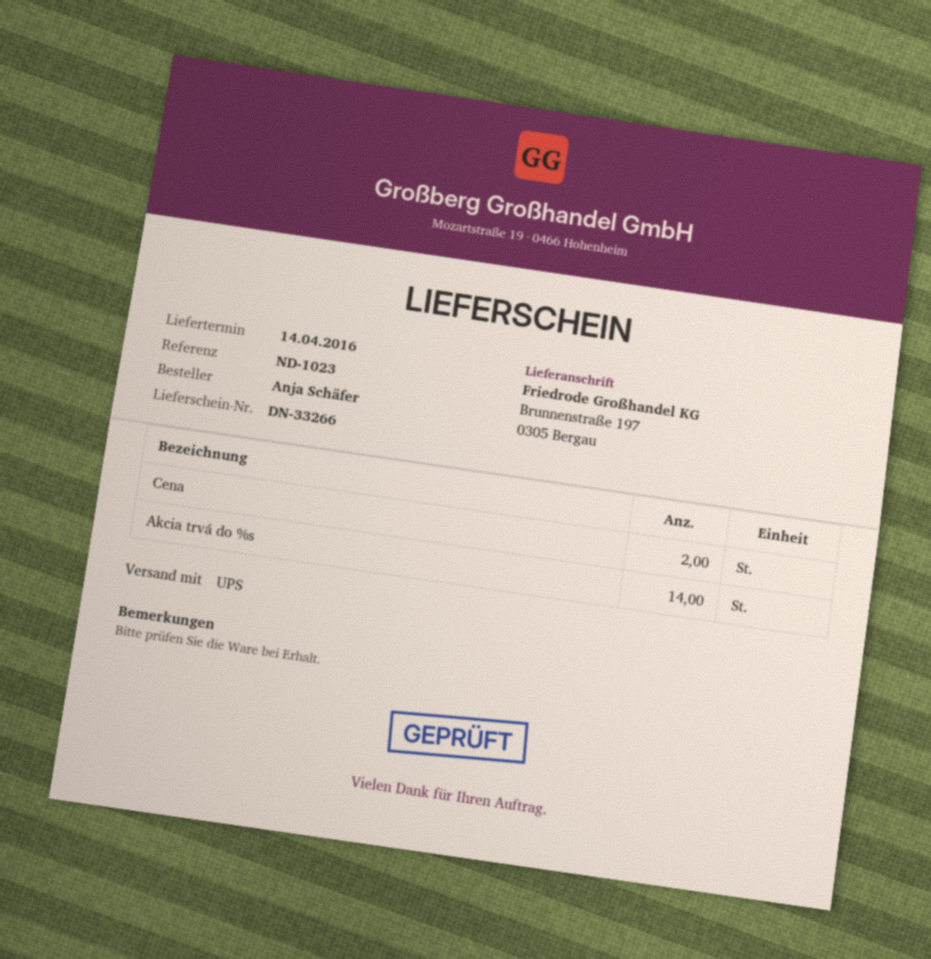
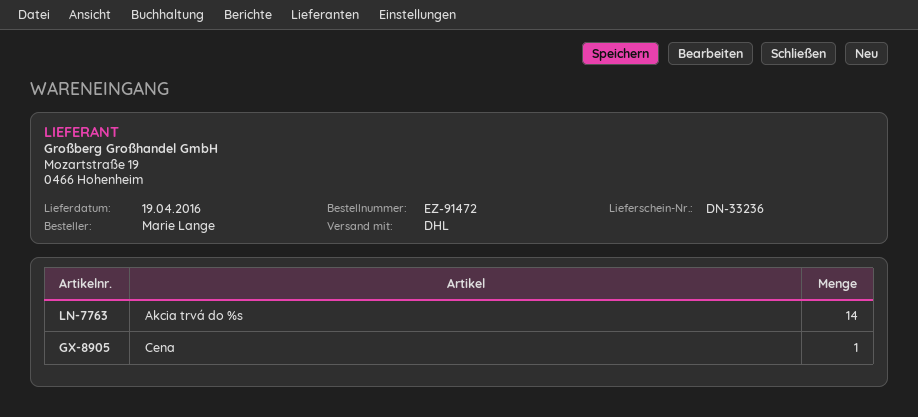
delivery note number: DN-33266 -> DN-33236
delivery date: 2016-04-14 -> 2016-04-19
ordered by: Anja Schäfer -> Marie Lange
shipping method: UPS -> DHL
Cena: 2 -> 1

